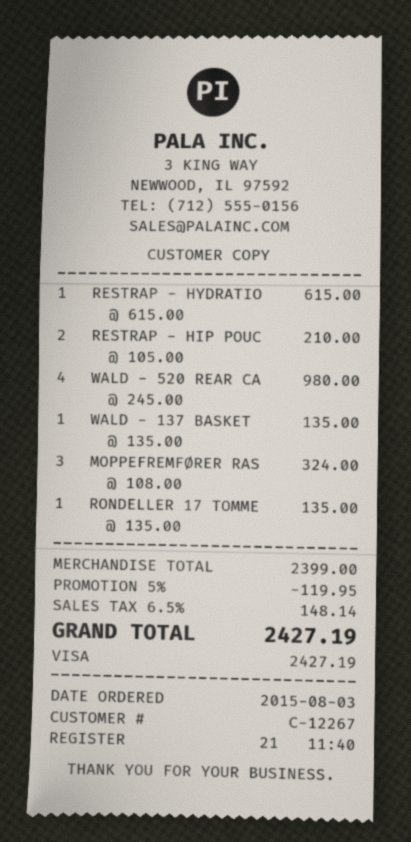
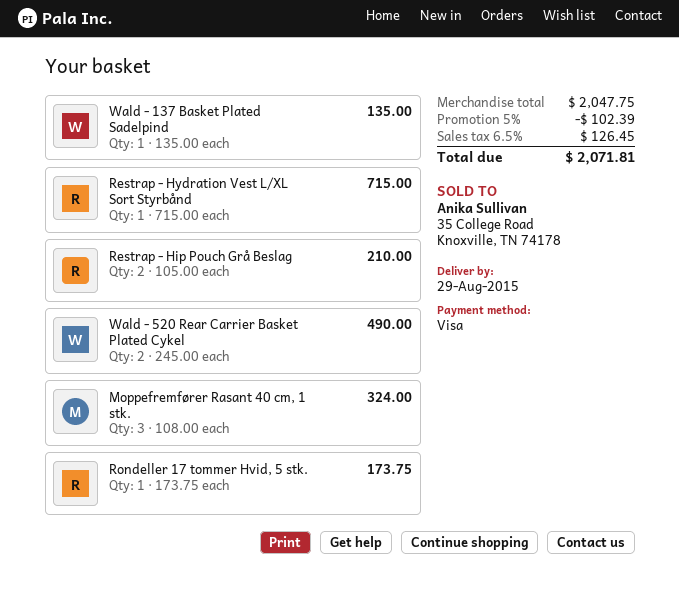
RESTRAP - HYDRATIO: 1 x 615.00 = 615.00 -> 1 x 715.00 = 715.00
WALD - 520 REAR CA: 4 x 245.00 = 980.00 -> 2 x 245.00 = 490.00
RONDELLER 17 TOMME: 1 x 135.00 = 135.00 -> 1 x 173.75 = 173.75
subtotal: 2399.00 -> 2047.75
discount: 5% = 119.95 -> 5% = 102.39
tax: 6.5% = 148.14 -> 6.5% = 126.45
total: 2427.19 -> 2071.81

